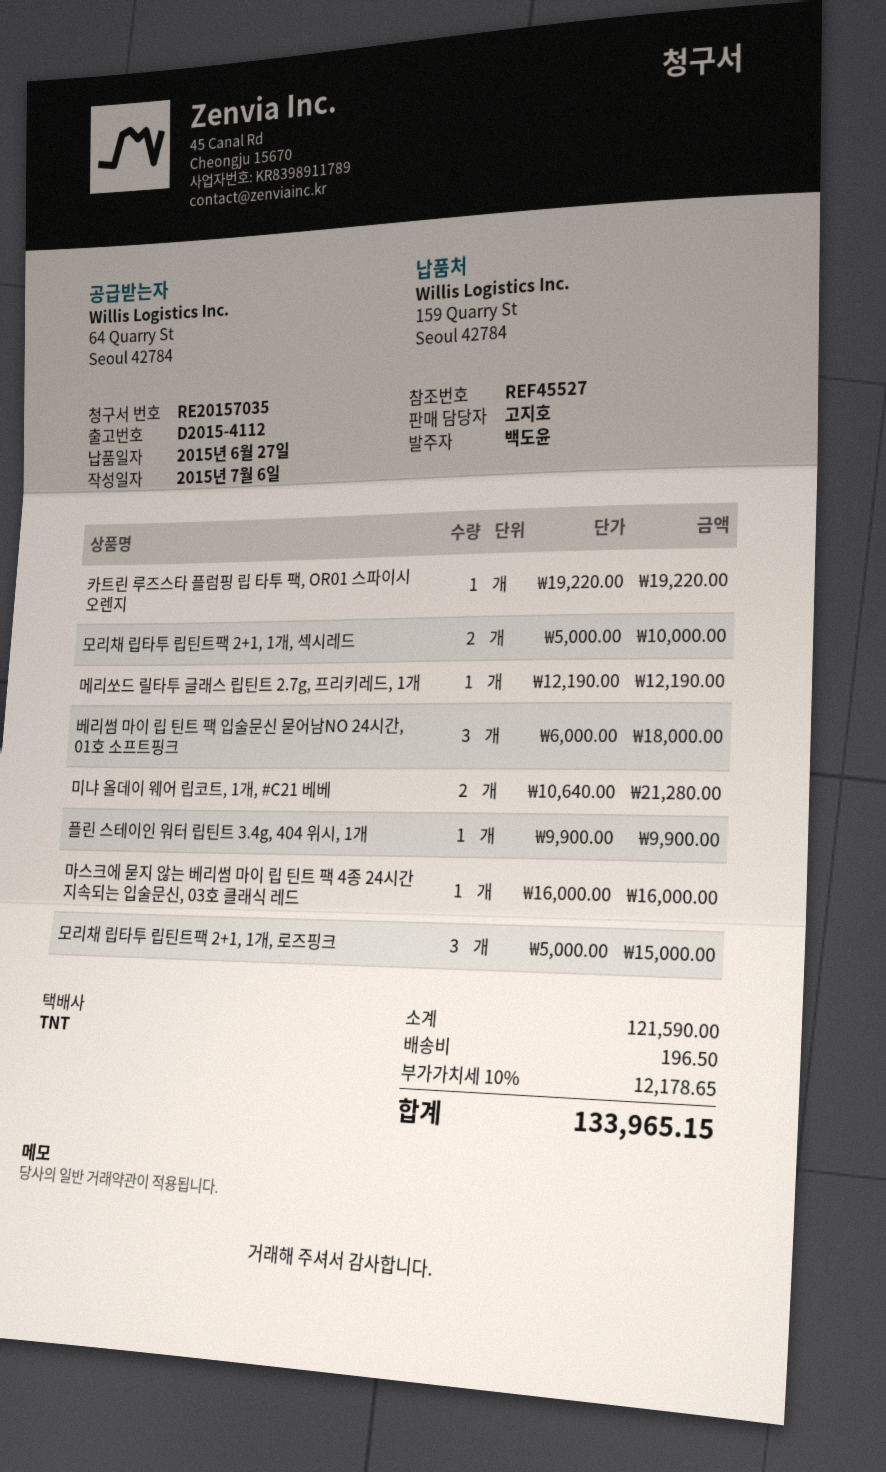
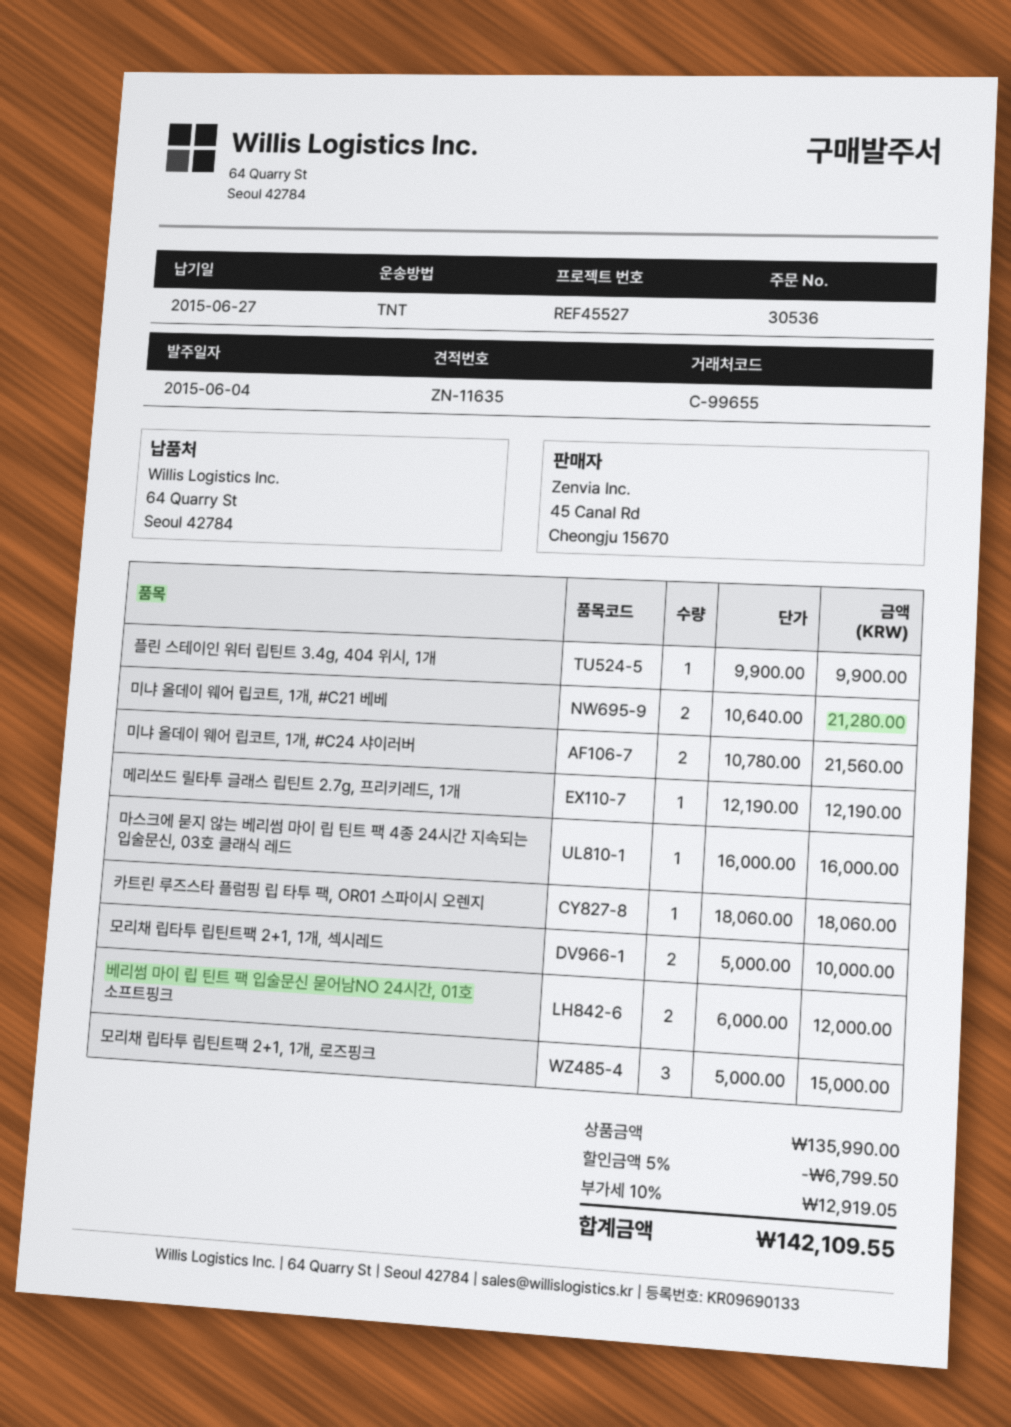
ship to: 159 Quarry St, Seoul 42784 -> 64 Quarry St, Seoul 42784
카트린 루즈스타 플럼핑 립 타투 팩, OR01 스파이시 오렌지: 1 x 19220.00 = 19220.00 -> 1 x 18060.00 = 18060.00
베리썸 마이 립 틴트 팩 입술문신 묻어남NO 24시간, 01호 소프트핑크: 3 x 6000.00 = 18000.00 -> 2 x 6000.00 = 12000.00
미냐 올데이 웨어 립코트, 1개, #C24 샤이러버: none -> 2 x 10780.00 = 21560.00
subtotal: 121590.00 -> 135990.00
discount: none -> 5% = 6799.50
shipping: 196.50 -> none
tax: 10% = 12178.65 -> 10% = 12919.05
total: 133965.15 -> 142109.55

